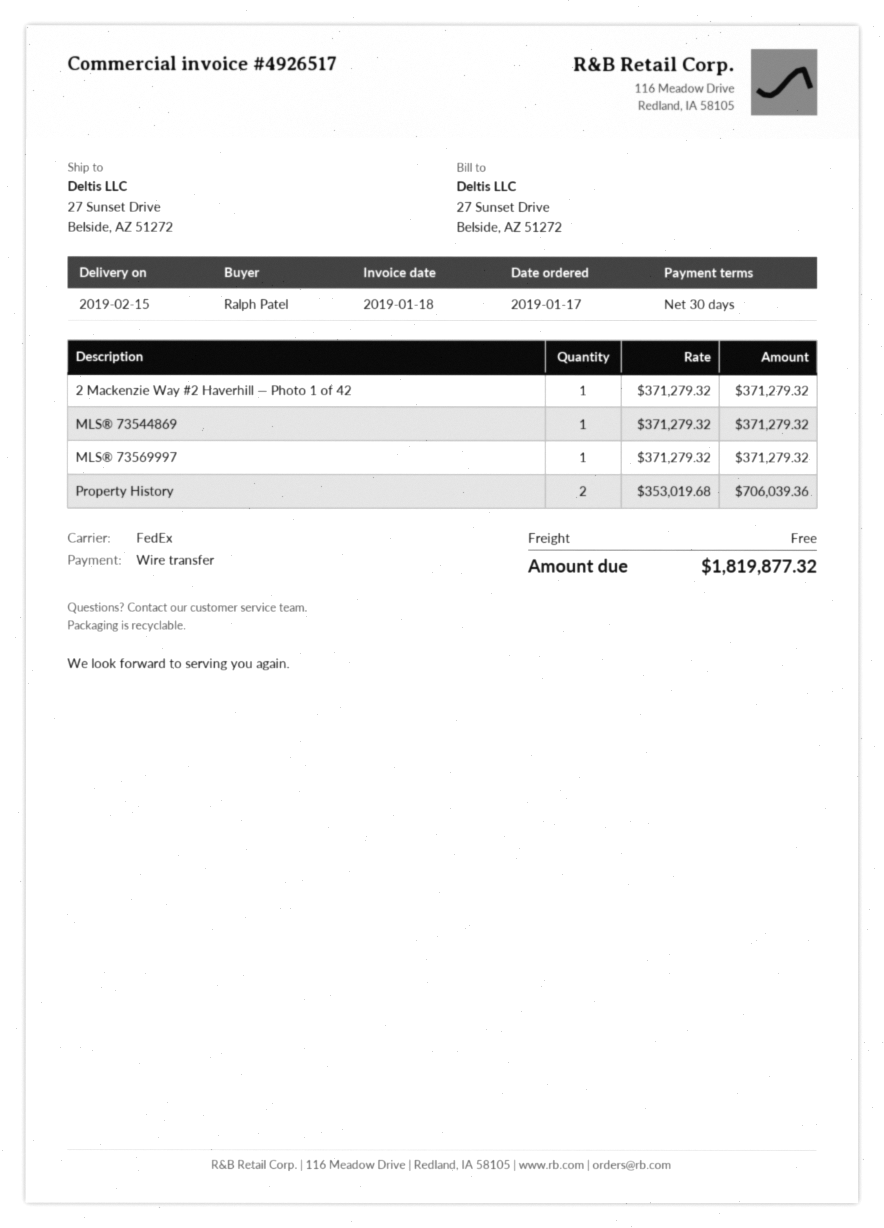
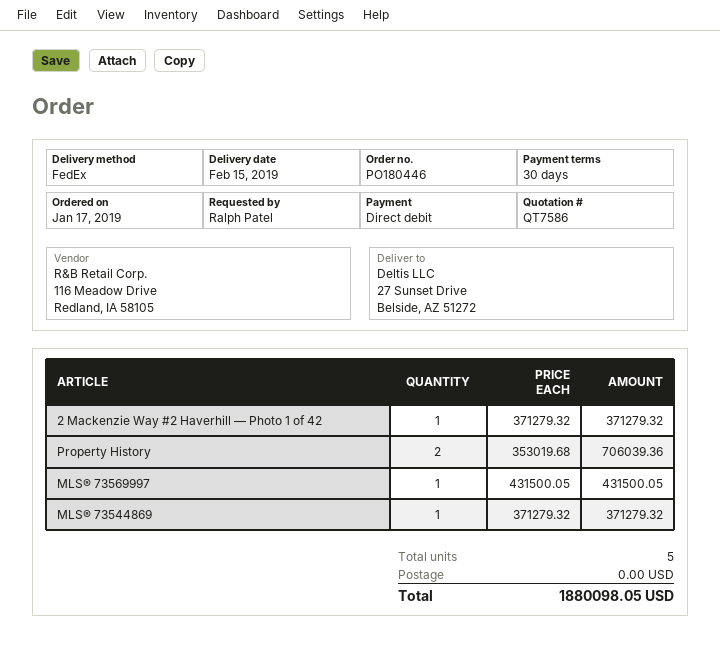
payment method: bank transfer -> direct debit
MLS® 73569997: 1 x 371279.32 = 371279.32 -> 1 x 431500.05 = 431500.05
total: 1819877.32 -> 1880098.05

